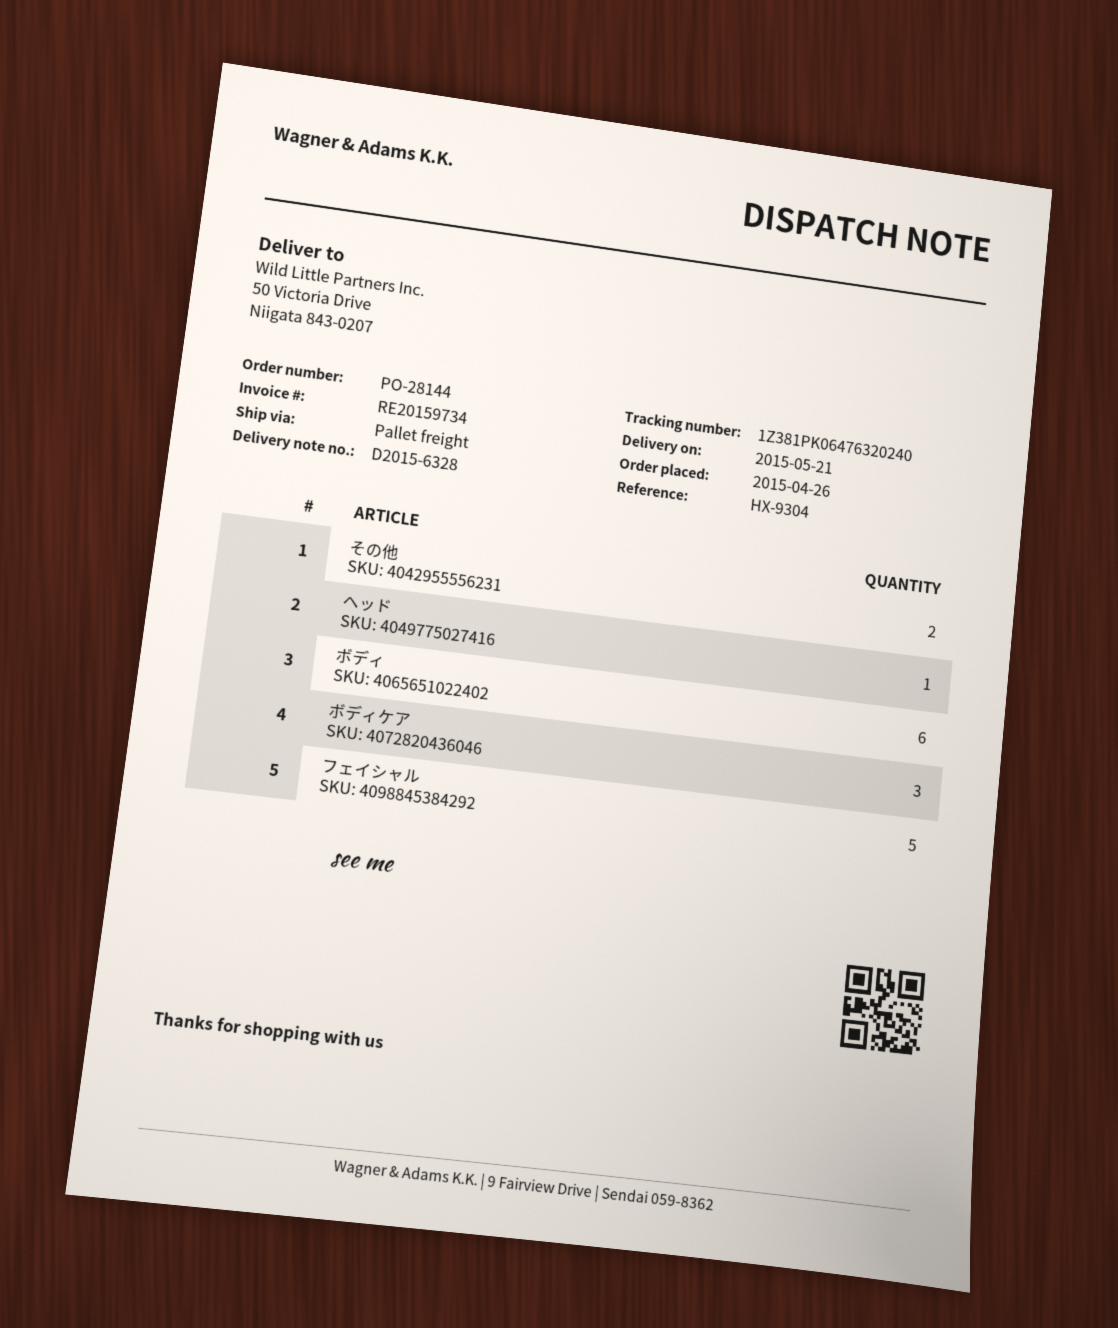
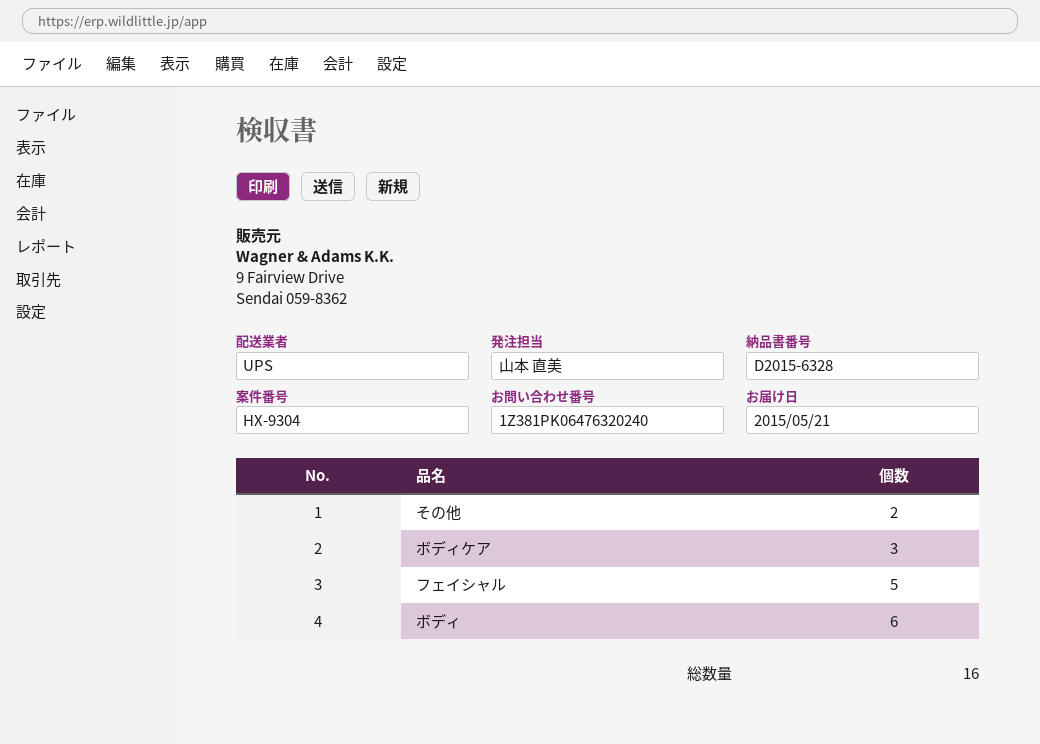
shipping method: pallet freight -> UPS
ヘッド: 1 -> none

